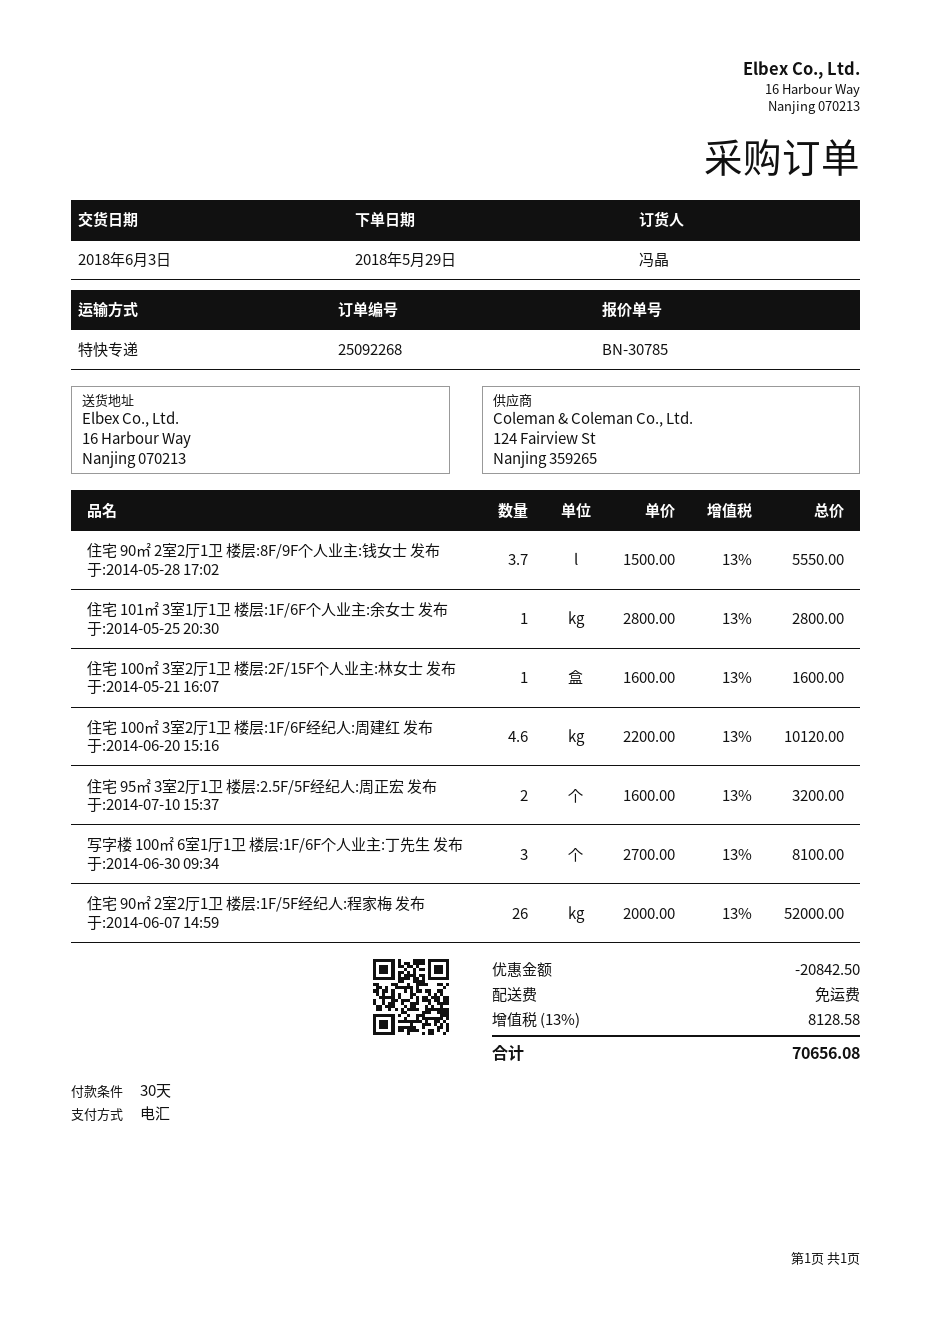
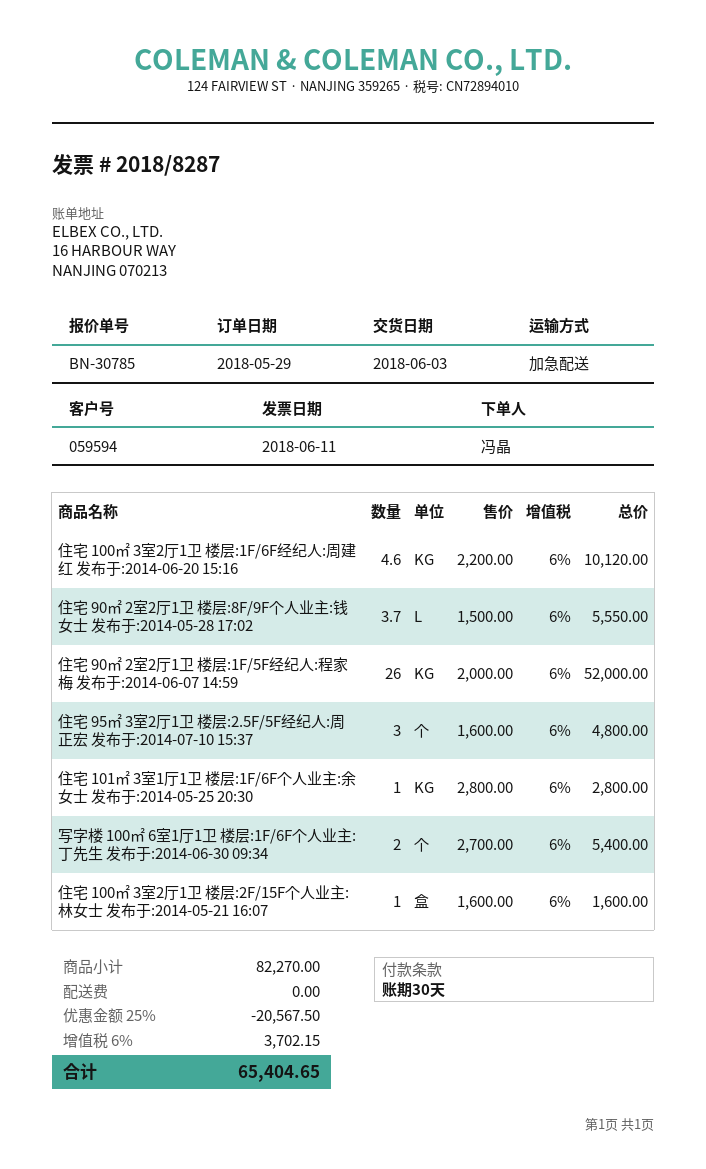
住宅 95㎡ 3室2厅1卫 楼层:2.5F/5F经纪人:周正宏 发布于:2014-07-10 15:37: 2 x 1600.00 = 3200.00 -> 3 x 1600.00 = 4800.00
写字楼 100㎡ 6室1厅1卫 楼层:1F/6F个人业主:丁先生 发布于:2014-06-30 09:34: 3 x 2700.00 = 8100.00 -> 2 x 2700.00 = 5400.00
discount: 20842.50 -> 20567.50
tax: 13% = 8128.58 -> 6% = 3702.15
total: 70656.08 -> 65404.65

